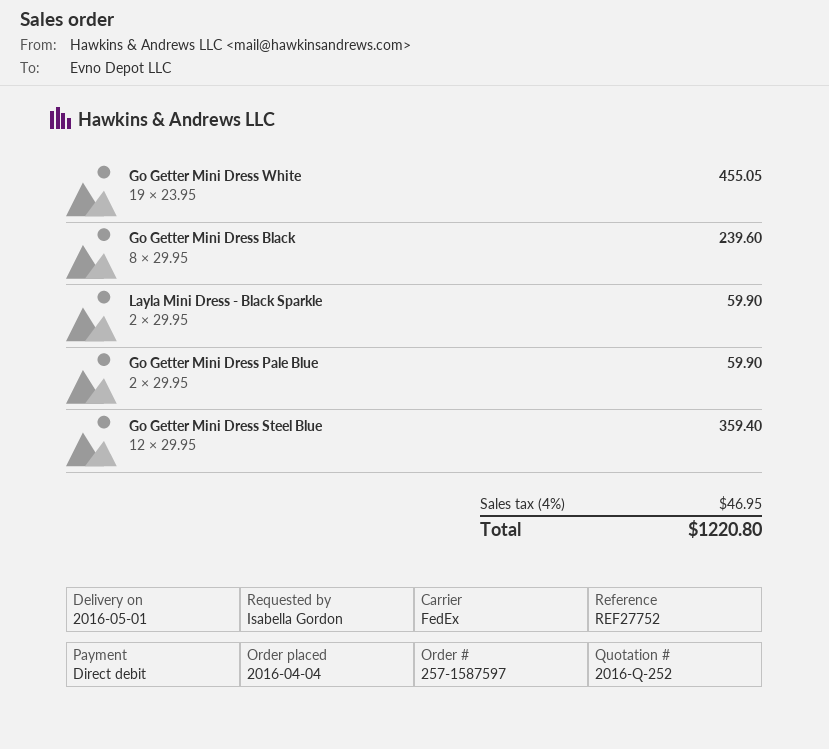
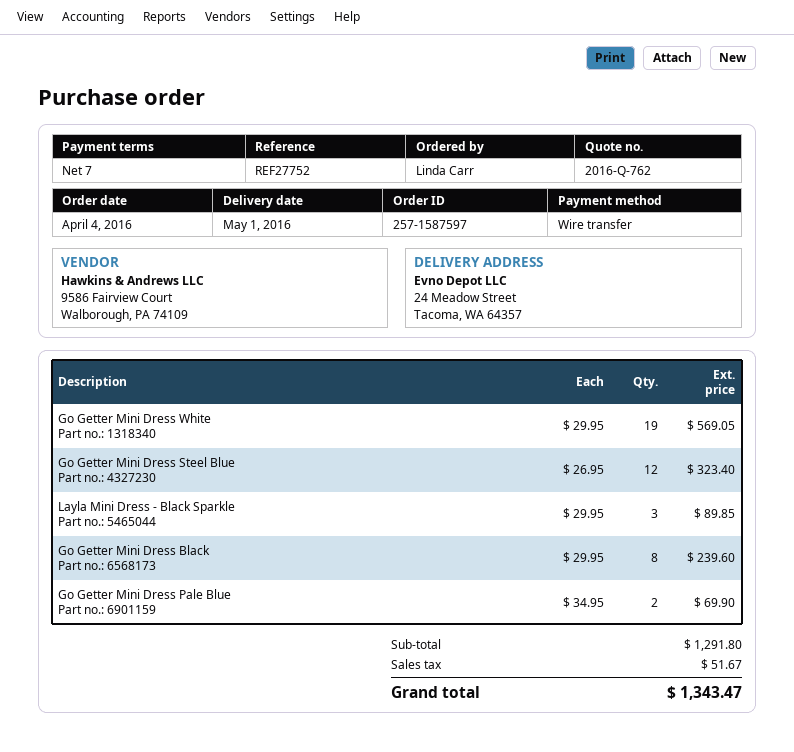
quote number: 2016-Q-252 -> 2016-Q-762
ordered by: Isabella Gordon -> Linda Carr
payment method: direct debit -> bank transfer
Go Getter Mini Dress White: 19 x 23.95 = 455.05 -> 19 x 29.95 = 569.05
Layla Mini Dress - Black Sparkle: 2 x 29.95 = 59.90 -> 3 x 29.95 = 89.85
Go Getter Mini Dress Pale Blue: 2 x 29.95 = 59.90 -> 2 x 34.95 = 69.90
Go Getter Mini Dress Steel Blue: 12 x 29.95 = 359.40 -> 12 x 26.95 = 323.40
tax: 46.95 -> 51.67
total: 1220.80 -> 1343.47

